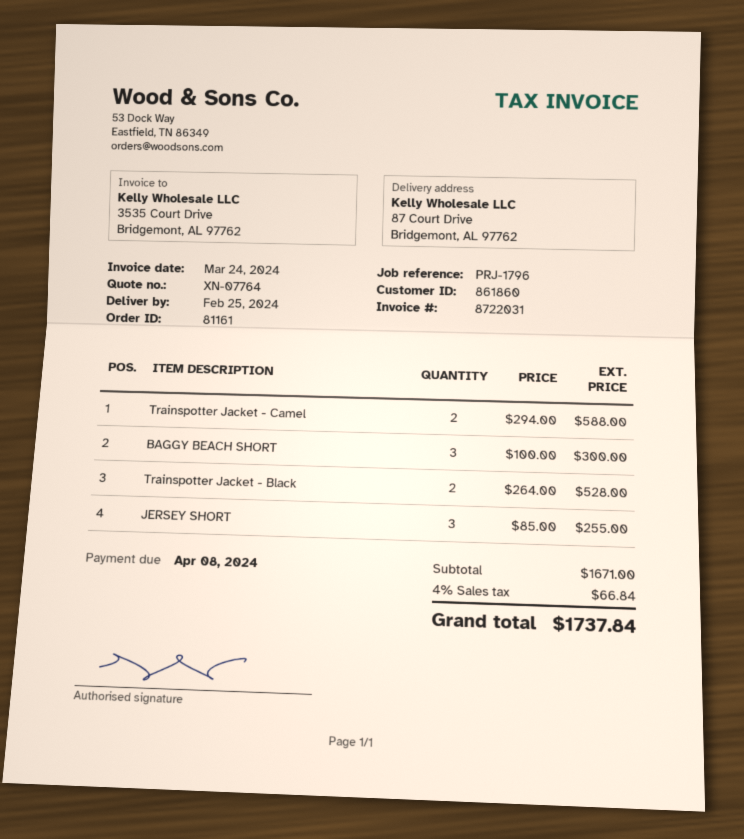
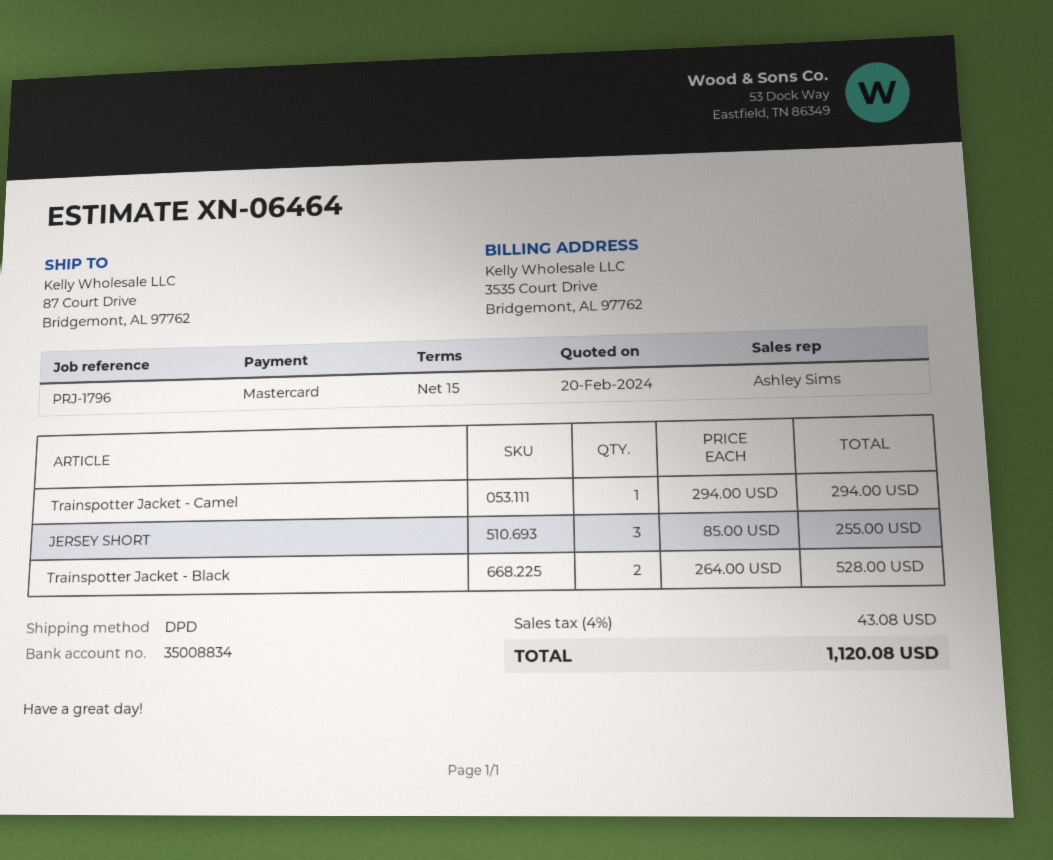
quote number: XN-07764 -> XN-06464
Trainspotter Jacket - Camel: 2 x 294.00 = 588.00 -> 1 x 294.00 = 294.00
BAGGY BEACH SHORT: 3 x 100.00 = 300.00 -> none
tax: 4% = 66.84 -> 4% = 43.08
total: 1737.84 -> 1120.08

